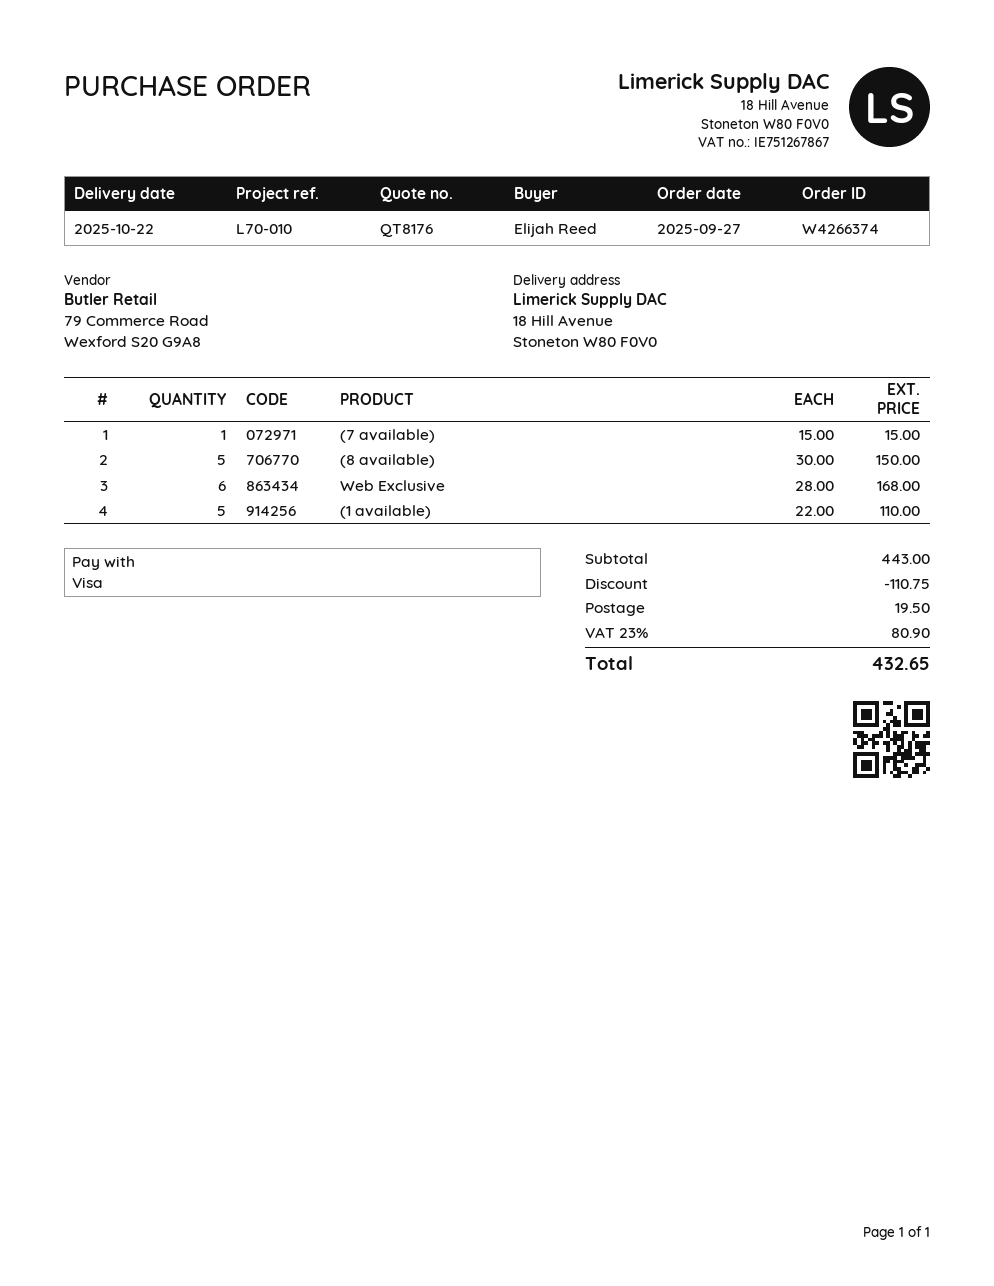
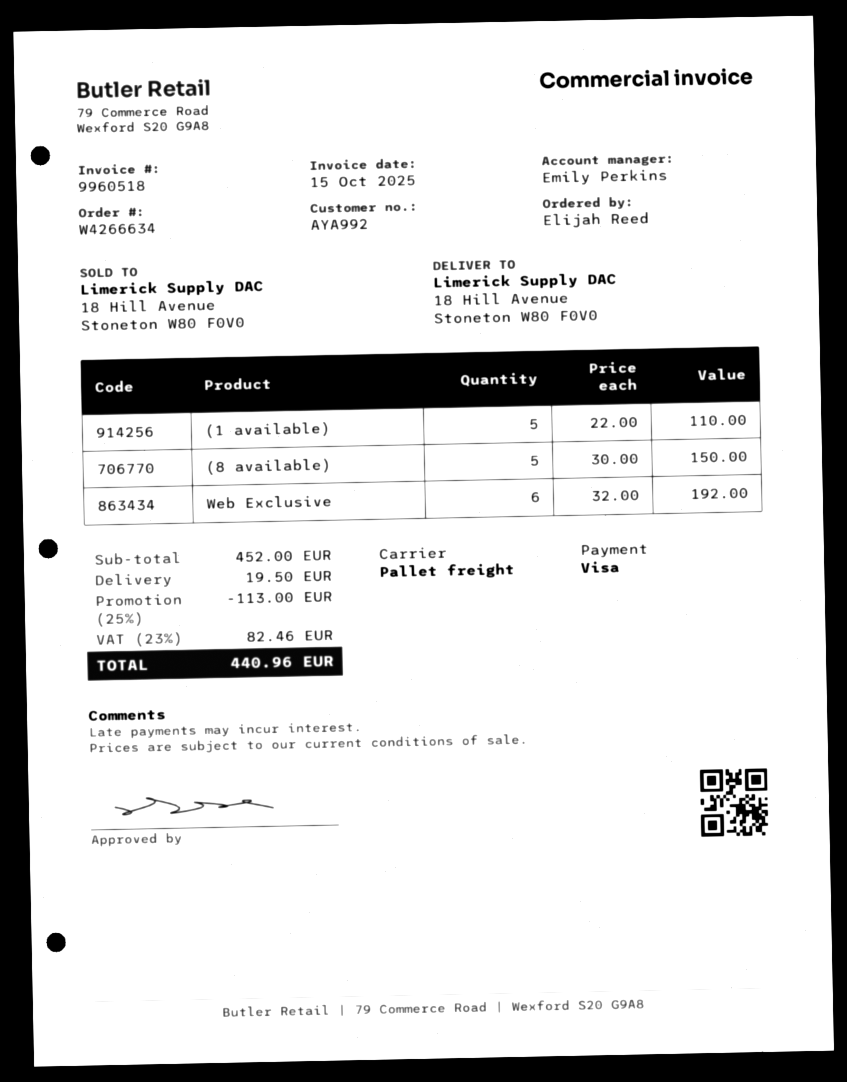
order number: W4266374 -> W4266634
(7 available): 1 x 15.00 = 15.00 -> none
Web Exclusive: 6 x 28.00 = 168.00 -> 6 x 32.00 = 192.00
subtotal: 443.00 -> 452.00
discount: 110.75 -> 113.00
tax: 23% = 80.90 -> 23% = 82.46
total: 432.65 -> 440.96

